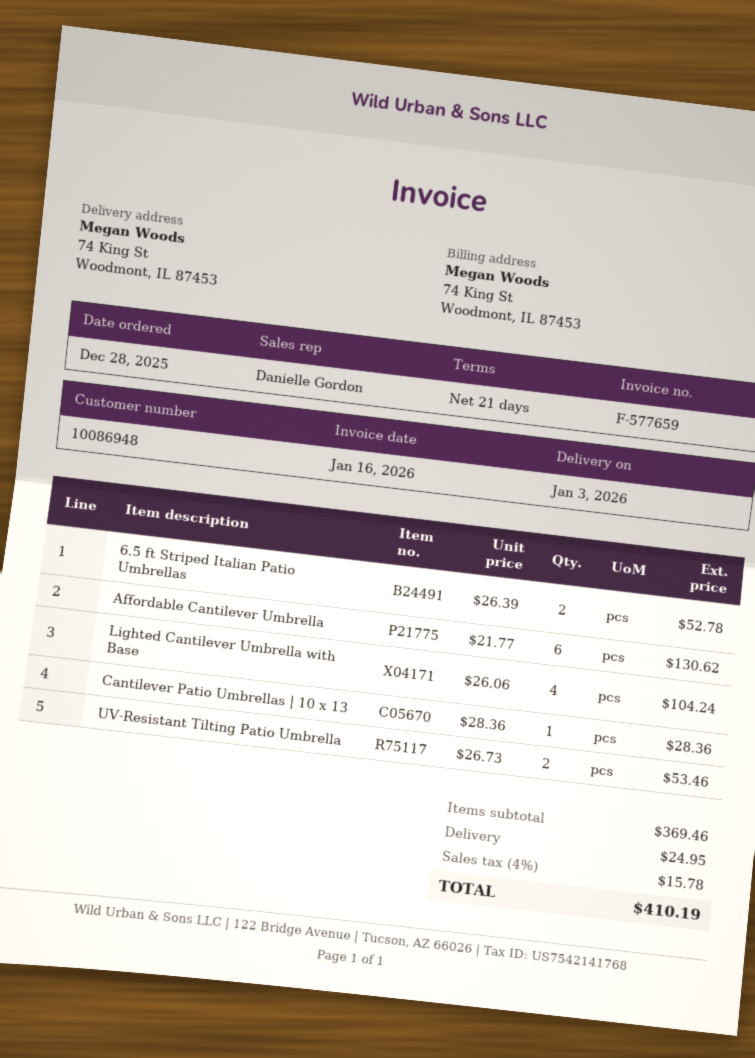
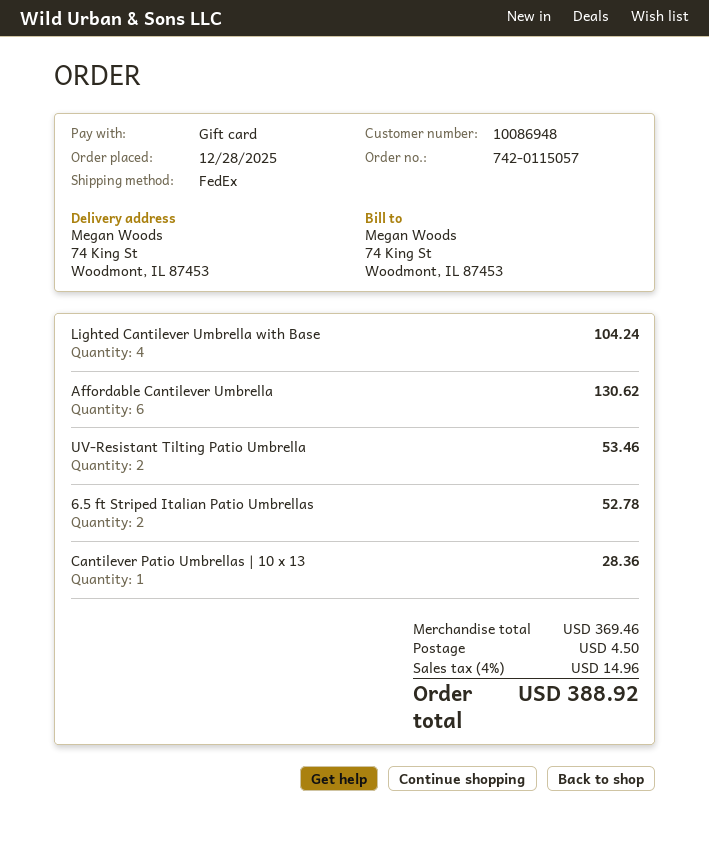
shipping: 24.95 -> 4.50
tax: 4% = 15.78 -> 4% = 14.96
total: 410.19 -> 388.92

